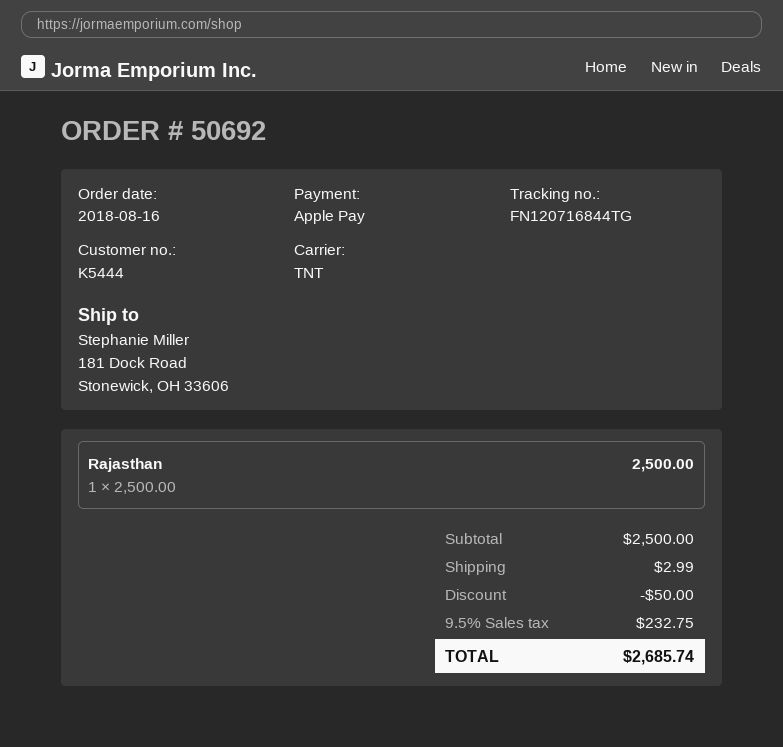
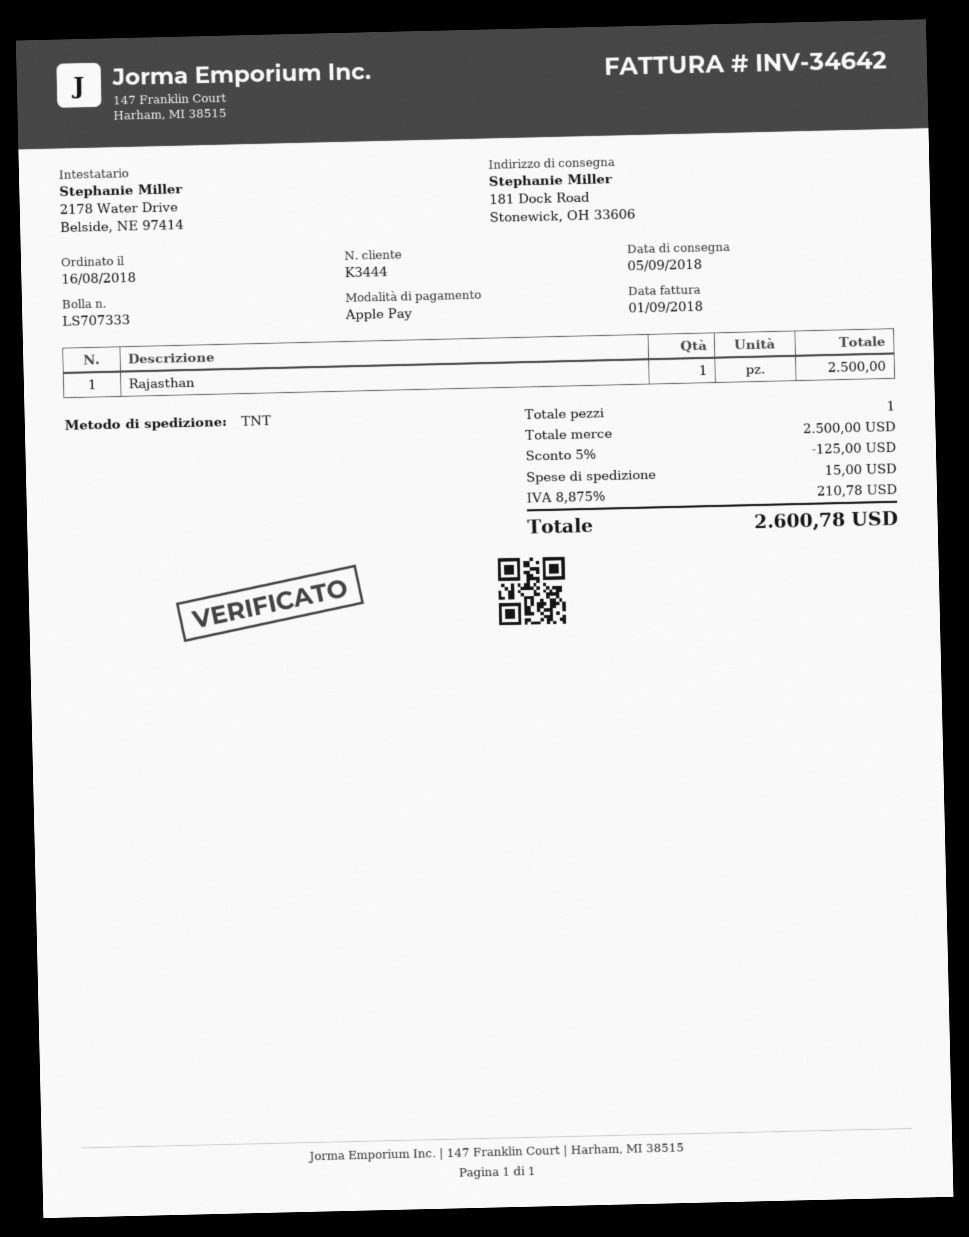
customer number: K5444 -> K3444
discount: 50.00 -> 125.00
shipping: 2.99 -> 15.00
tax: 9.5% = 232.75 -> 8.875% = 210.78
total: 2685.74 -> 2600.78

